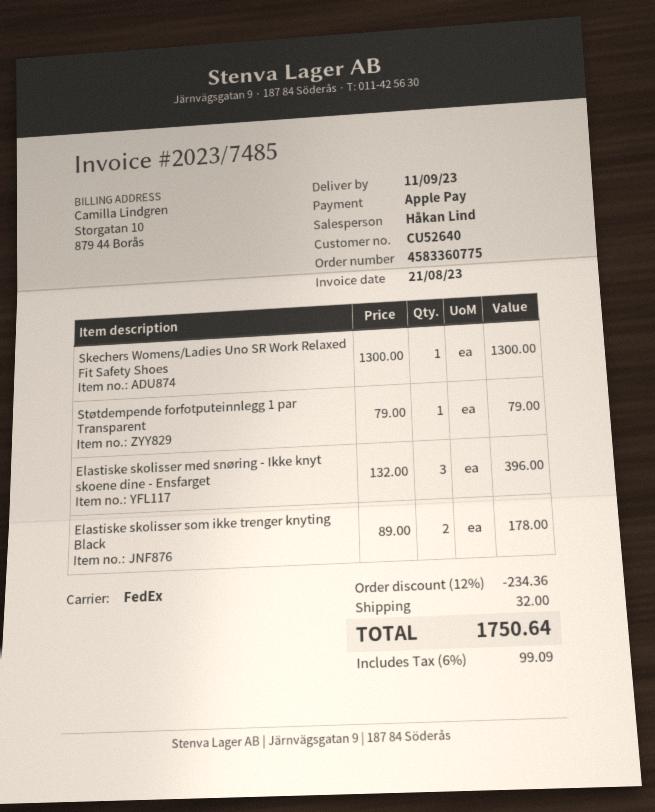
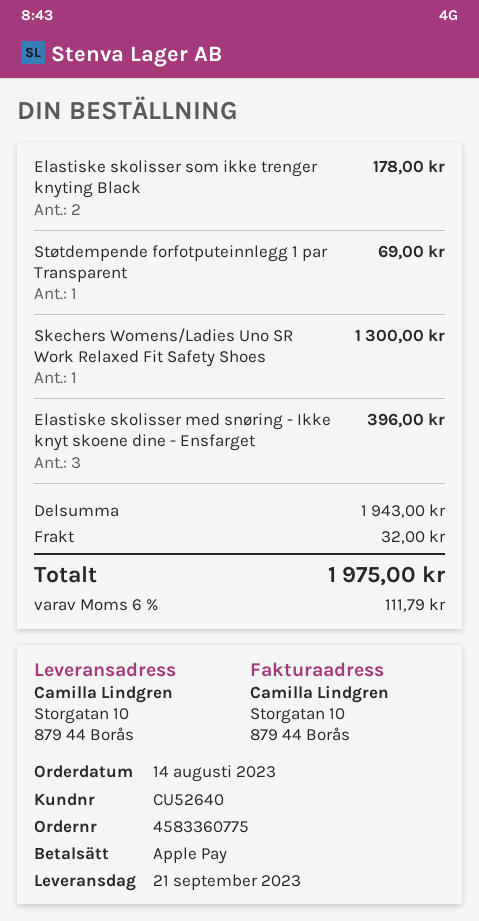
delivery date: 2023-09-11 -> 2023-09-21
Støtdempende forfotputeinnlegg 1 par Transparent: 1 for 79.00 -> 1 for 69.00
discount: 12% = 234.36 -> none
tax: 6% = 99.09 -> 6% = 111.79
total: 1750.64 -> 1975.00

